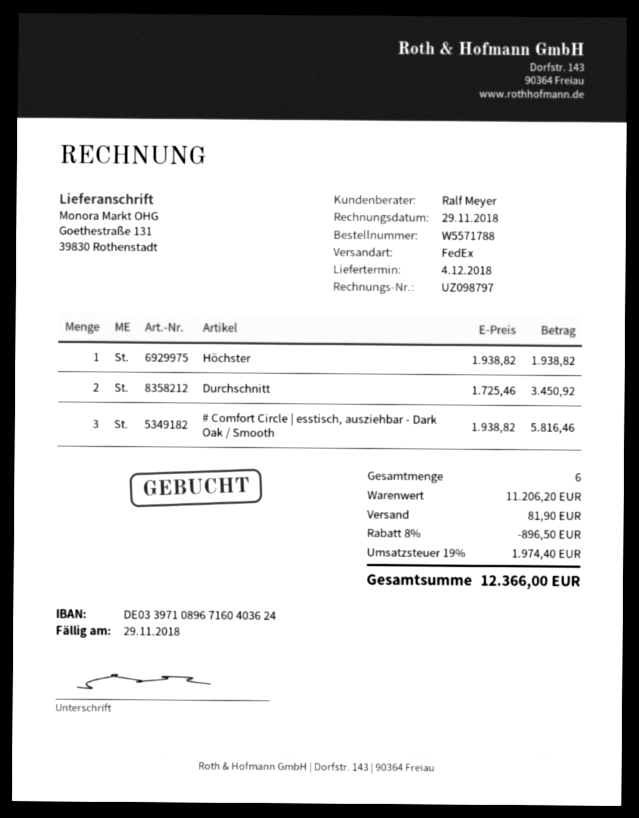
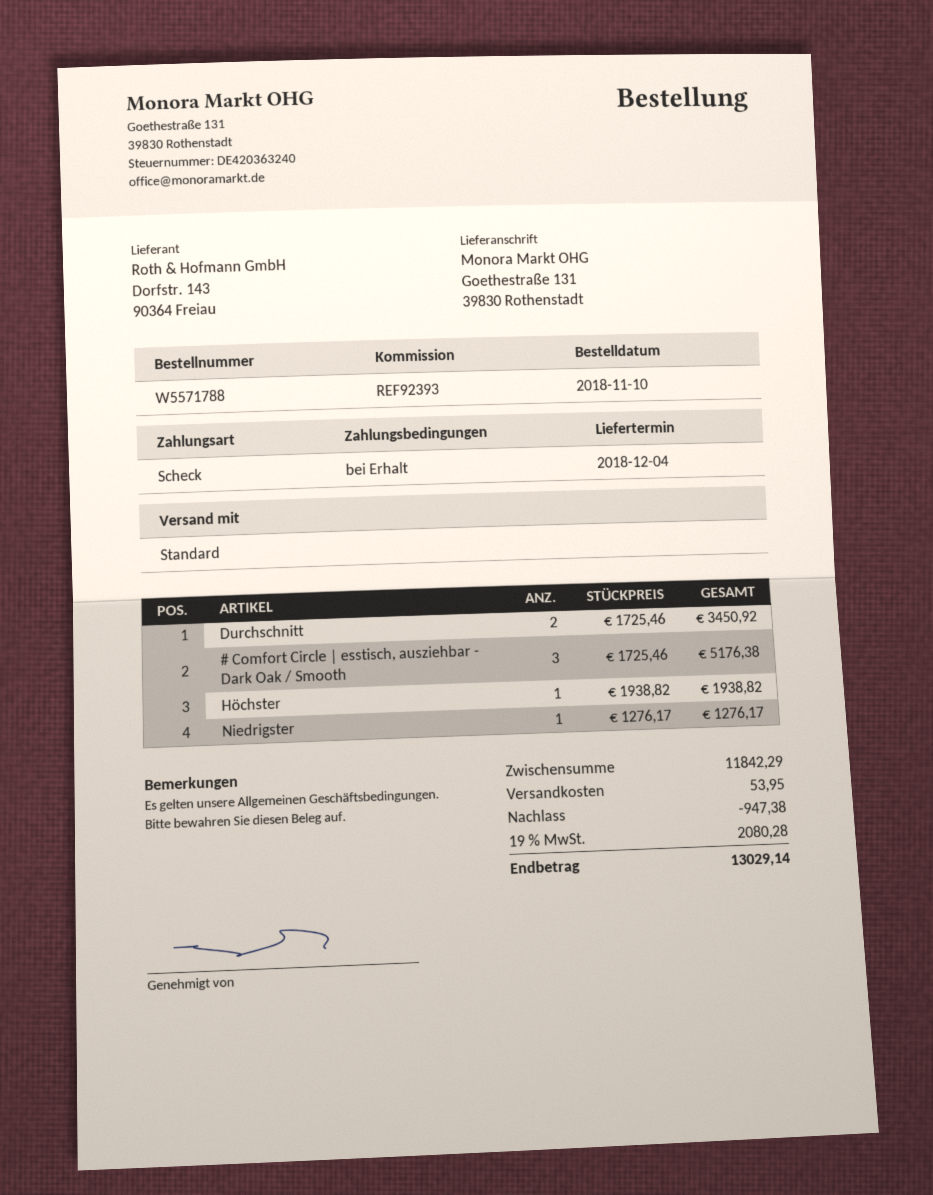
shipping method: FedEx -> standard
# Comfort Circle | esstisch, ausziehbar - Dark Oak / Smooth: 3 x 1938.82 = 5816.46 -> 3 x 1725.46 = 5176.38
Niedrigster: none -> 1 x 1276.17 = 1276.17
subtotal: 11206.20 -> 11842.29
discount: 896.50 -> 947.38
shipping: 81.90 -> 53.95
tax: 19% = 1974.40 -> 19% = 2080.28
total: 12366.00 -> 13029.14

